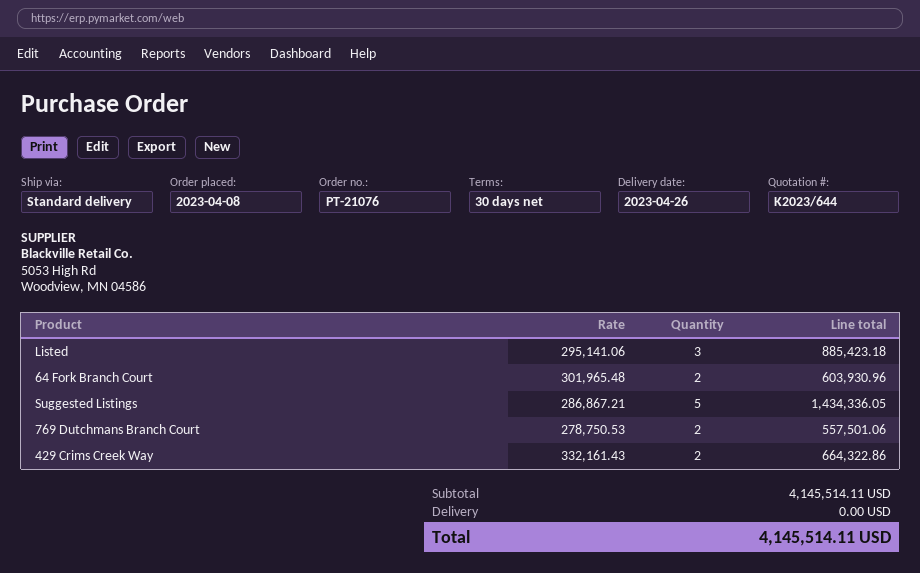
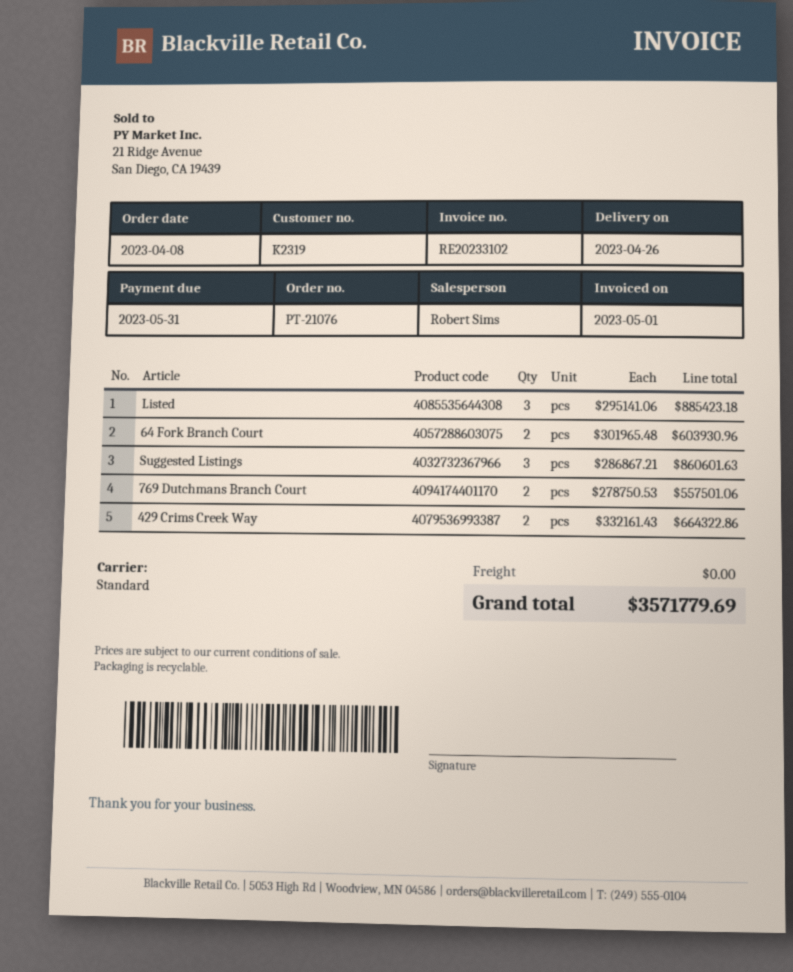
Suggested Listings: 5 x 286867.21 = 1434336.05 -> 3 x 286867.21 = 860601.63
total: 4145514.11 -> 3571779.69

